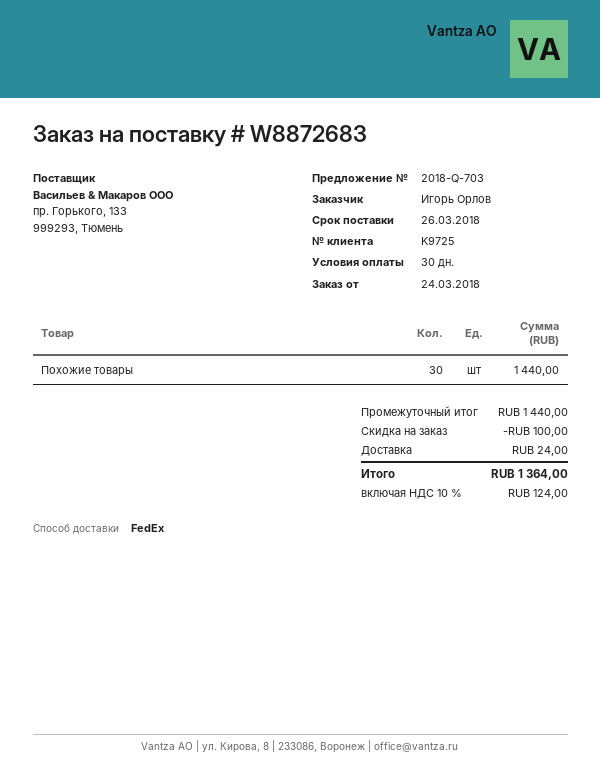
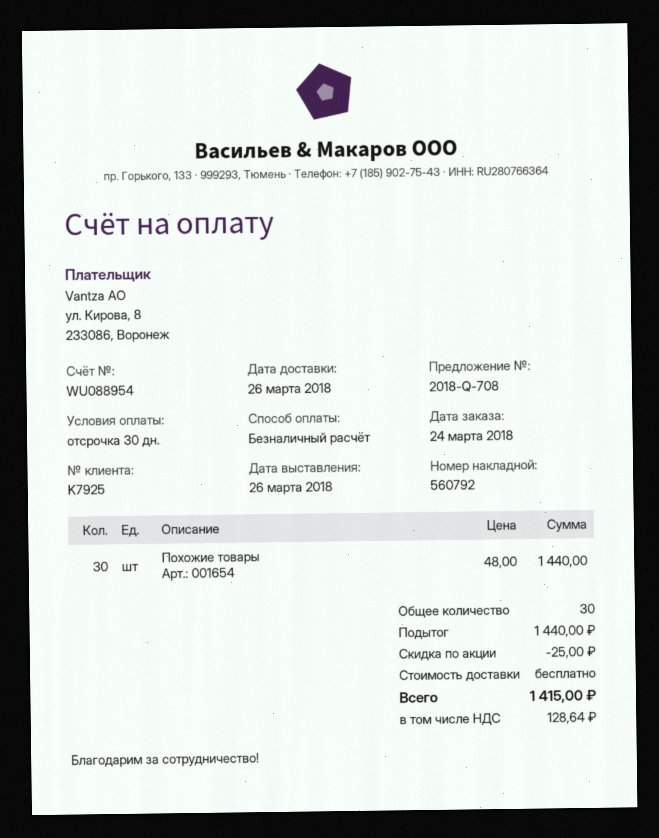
quote number: 2018-Q-703 -> 2018-Q-708
customer number: K9725 -> K7925
discount: 100.00 -> 25.00
shipping: 24.00 -> 0.00
tax: 124.00 -> 128.64
total: 1364.00 -> 1415.00

